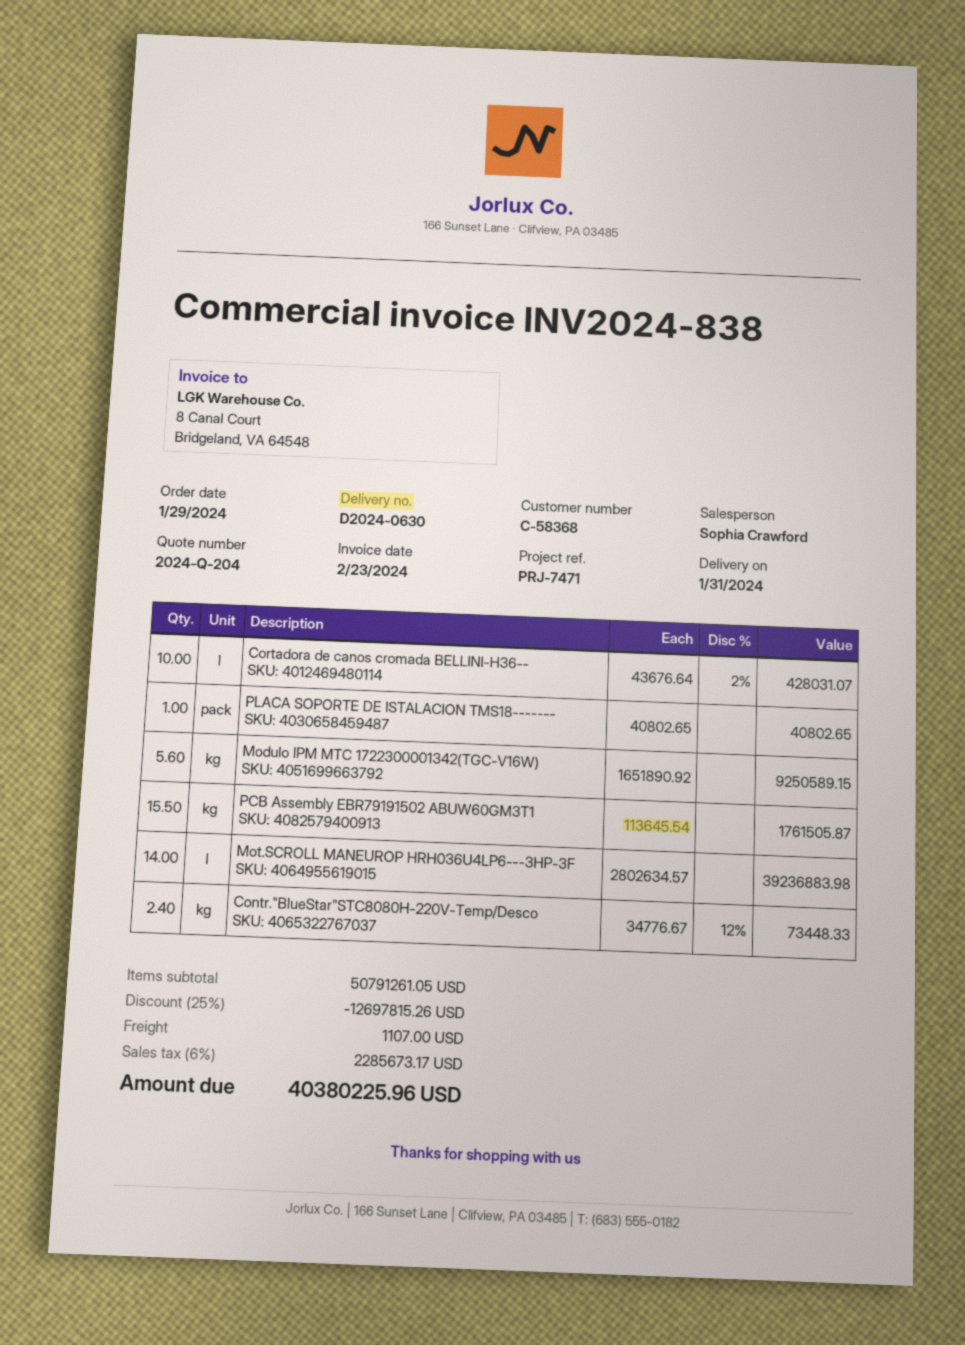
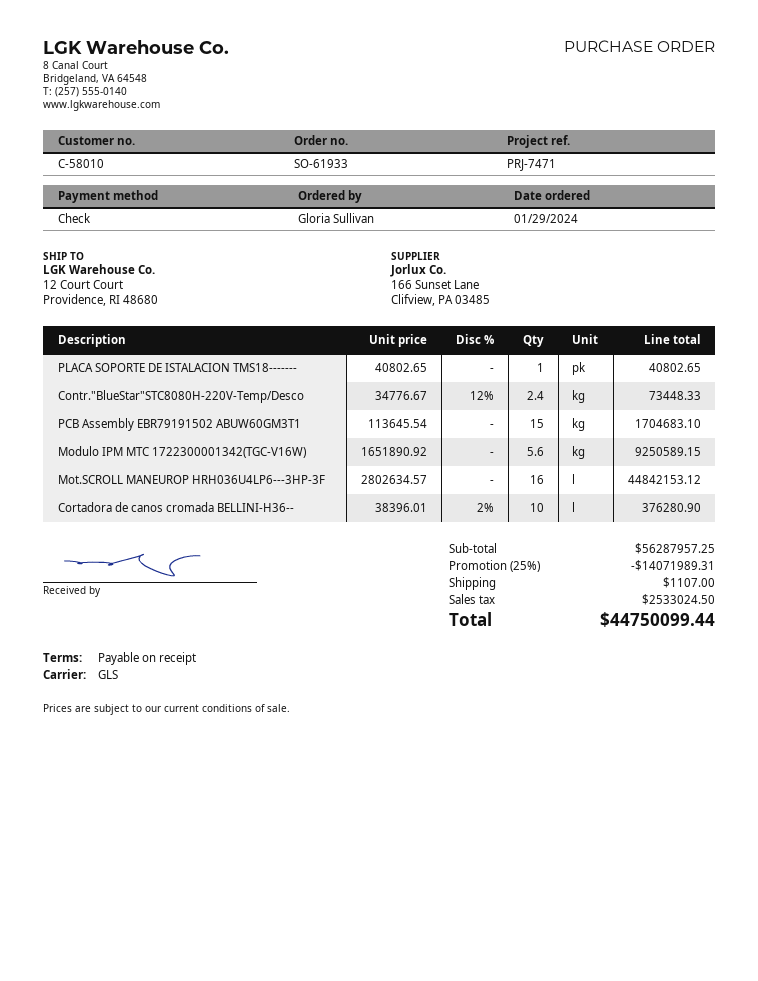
customer number: C-58368 -> C-58010
Cortadora de canos cromada BELLINI-H36--: 10 x 43676.64 - 2% = 428031.07 -> 10 x 38396.01 - 2% = 376280.90
PCB Assembly EBR79191502 ABUW60GM3T1: 15.5 x 113645.54 = 1761505.87 -> 15 x 113645.54 = 1704683.10
Mot.SCROLL MANEUROP HRH036U4LP6---3HP-3F: 14 x 2802634.57 = 39236883.98 -> 16 x 2802634.57 = 44842153.12
subtotal: 50791261.05 -> 56287957.25
discount: 25% = 12697815.26 -> 25% = 14071989.31
tax: 2285673.17 -> 2533024.50
total: 40380225.96 -> 44750099.44

